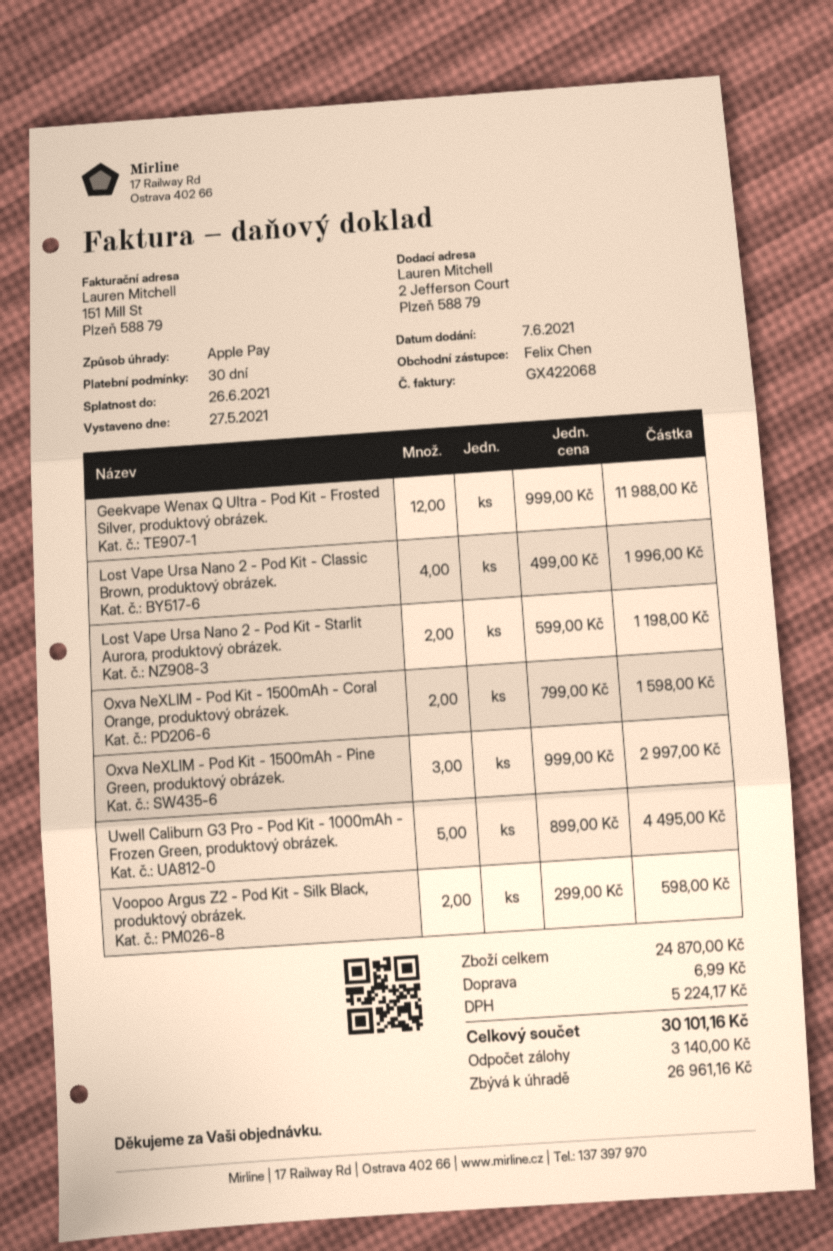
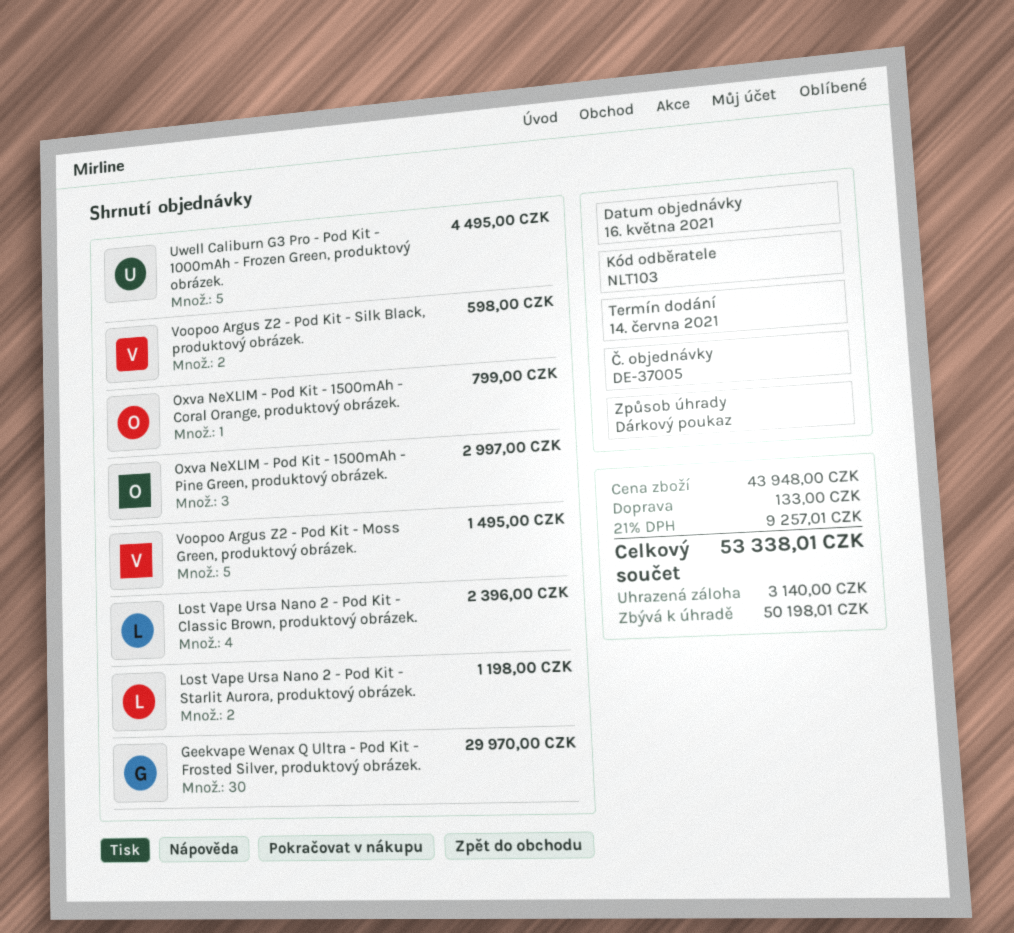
delivery date: 2021-06-07 -> 2021-06-14
payment method: Apple Pay -> gift card
Geekvape Wenax Q Ultra - Pod Kit - Frosted Silver, produktový obrázek.: 12 for 11988.00 -> 30 for 29970.00
Lost Vape Ursa Nano 2 - Pod Kit - Classic Brown, produktový obrázek.: 4 for 1996.00 -> 4 for 2396.00
Oxva NeXLIM - Pod Kit - 1500mAh - Coral Orange, produktový obrázek.: 2 for 1598.00 -> 1 for 799.00
Voopoo Argus Z2 - Pod Kit - Moss Green, produktový obrázek.: none -> 5 for 1495.00
subtotal: 24870.00 -> 43948.00
shipping: 6.99 -> 133.00
tax: 5224.17 -> 9257.01
total: 30101.16 -> 53338.01
balance: 26961.16 -> 50198.01

